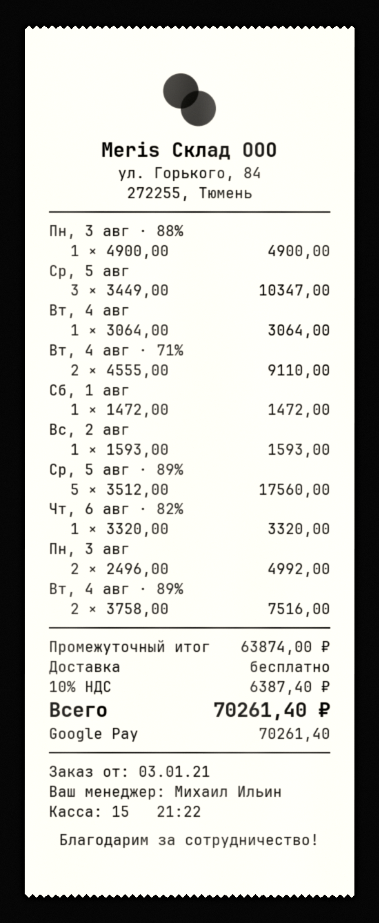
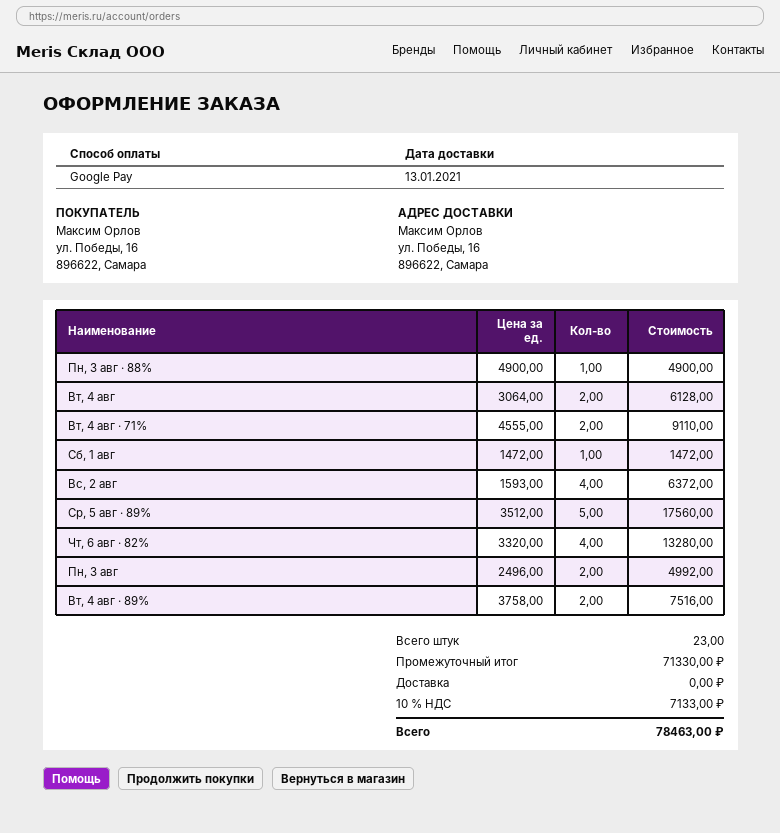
Ср, 5 авг: 3 x 3449.00 = 10347.00 -> none
Вт, 4 авг: 1 x 3064.00 = 3064.00 -> 2 x 3064.00 = 6128.00
Вс, 2 авг: 1 x 1593.00 = 1593.00 -> 4 x 1593.00 = 6372.00
Чт, 6 авг · 82%: 1 x 3320.00 = 3320.00 -> 4 x 3320.00 = 13280.00
subtotal: 63874.00 -> 71330.00
tax: 10% = 6387.40 -> 10% = 7133.00
total: 70261.40 -> 78463.00

